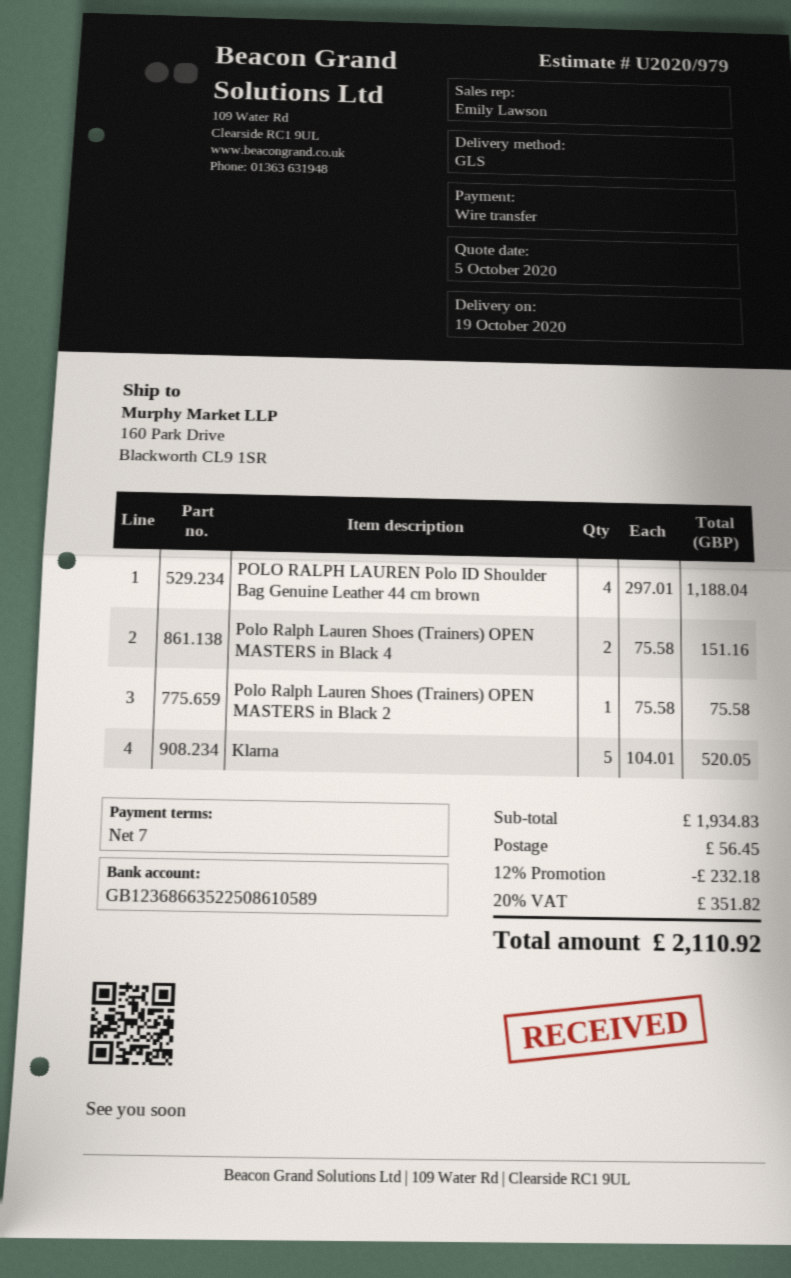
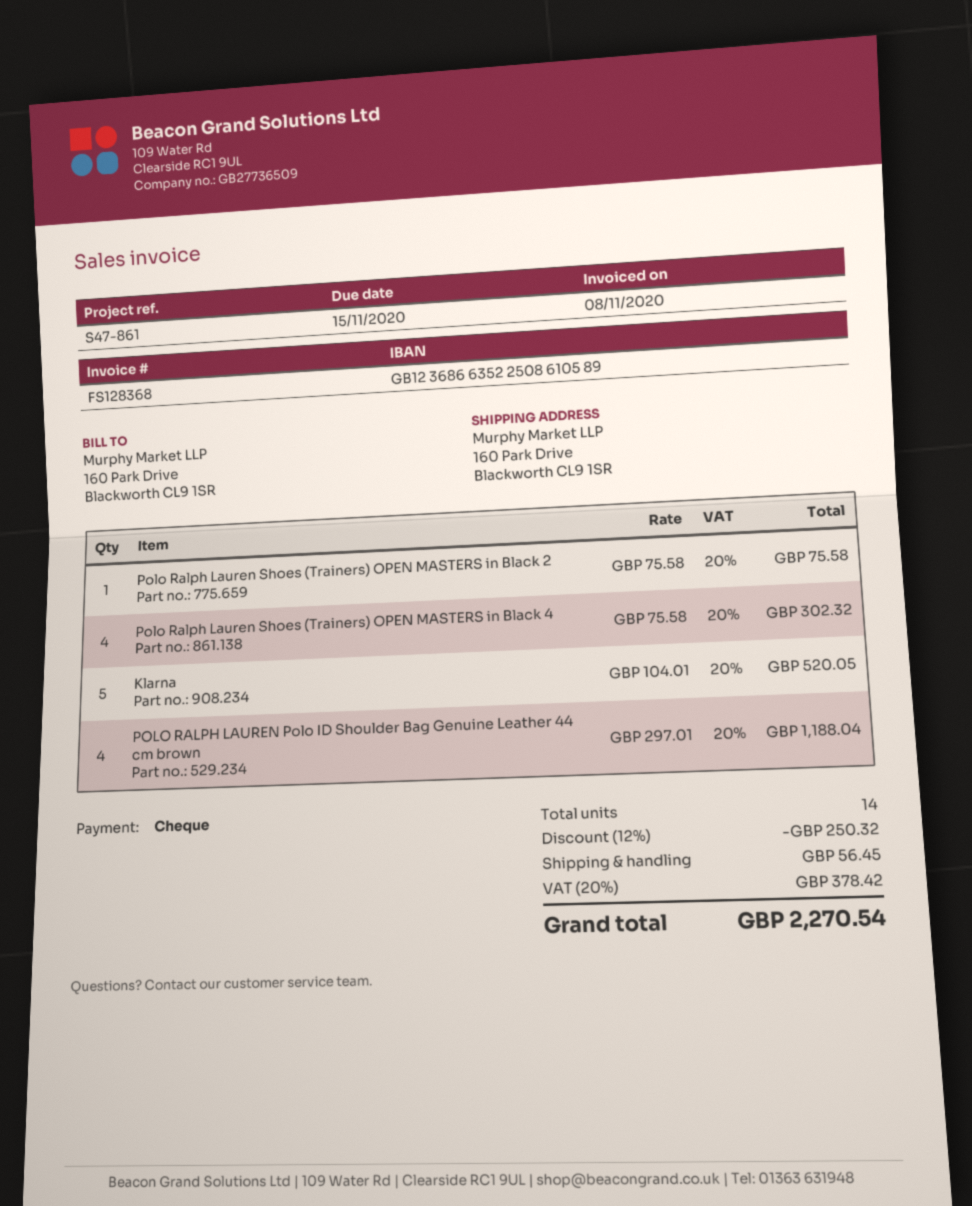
payment method: bank transfer -> cheque
Polo Ralph Lauren Shoes (Trainers) OPEN MASTERS in Black 4: 2 x 75.58 = 151.16 -> 4 x 75.58 = 302.32
discount: 12% = 232.18 -> 12% = 250.32
tax: 20% = 351.82 -> 20% = 378.42
total: 2110.92 -> 2270.54

